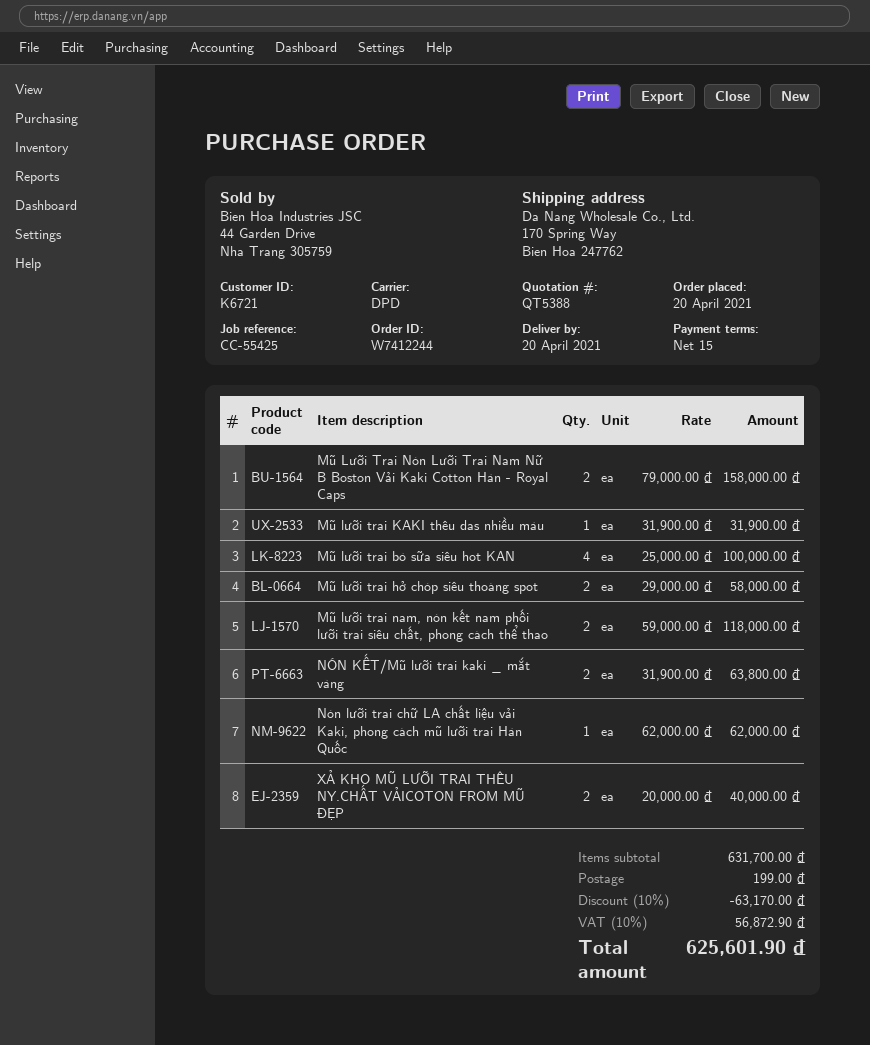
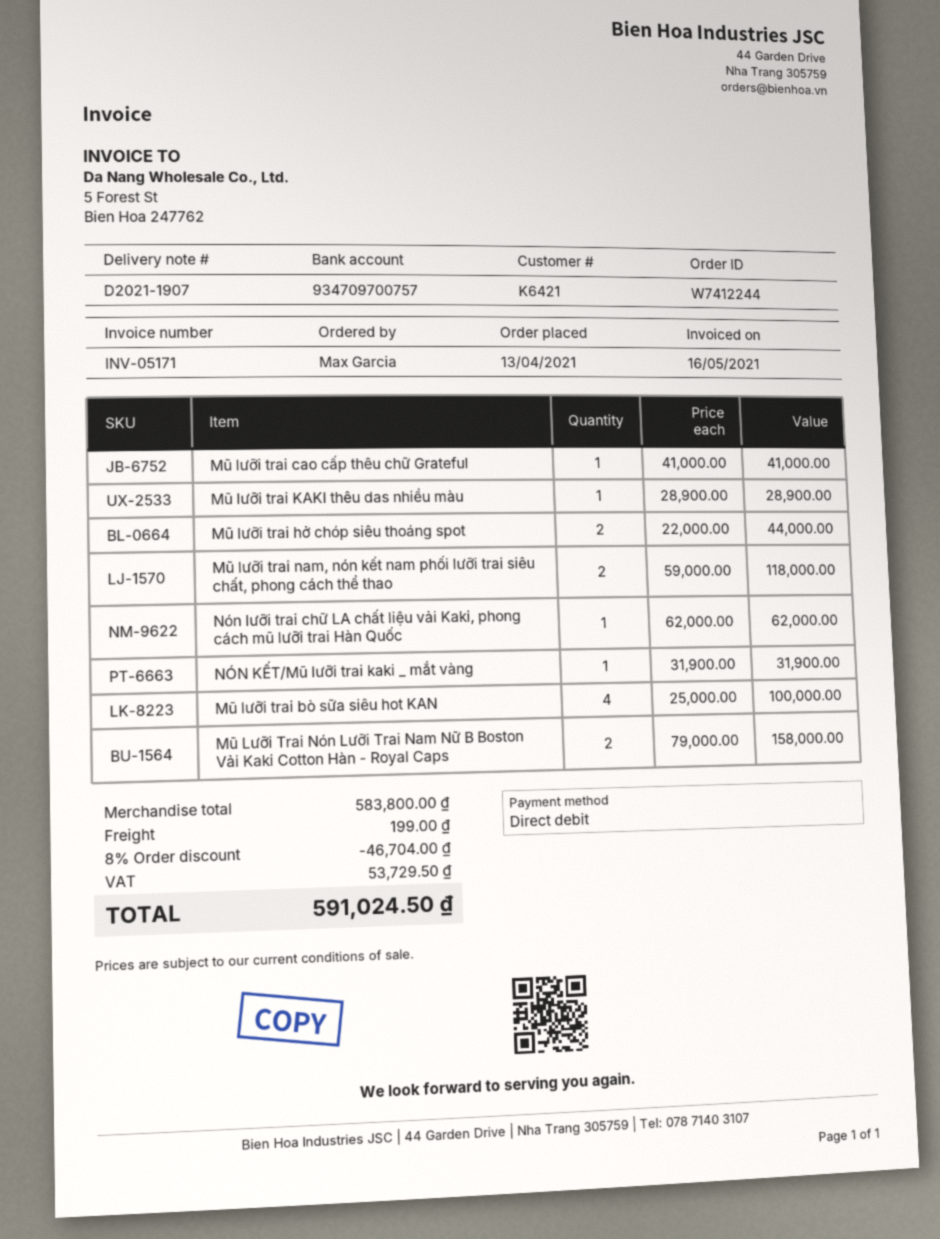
order date: 2021-04-20 -> 2021-04-13
customer number: K6721 -> K6421
Mũ lưỡi trai KAKI thêu das nhiều màu: 1 x 31900.00 = 31900.00 -> 1 x 28900.00 = 28900.00
Mũ lưỡi trai hở chóp siêu thoáng spot: 2 x 29000.00 = 58000.00 -> 2 x 22000.00 = 44000.00
NÓN KẾT/Mũ lưỡi trai kaki _ mắt vàng: 2 x 31900.00 = 63800.00 -> 1 x 31900.00 = 31900.00
XẢ KHO MŨ LƯỠI TRAI THÊU NY.CHẤT VẢICOTON FROM MŨ ĐẸP: 2 x 20000.00 = 40000.00 -> none
Mũ lưỡi trai cao cấp thêu chữ Grateful: none -> 1 x 41000.00 = 41000.00
subtotal: 631700.00 -> 583800.00
discount: 10% = 63170.00 -> 8% = 46704.00
tax: 56872.90 -> 53729.50
total: 625601.90 -> 591024.50

